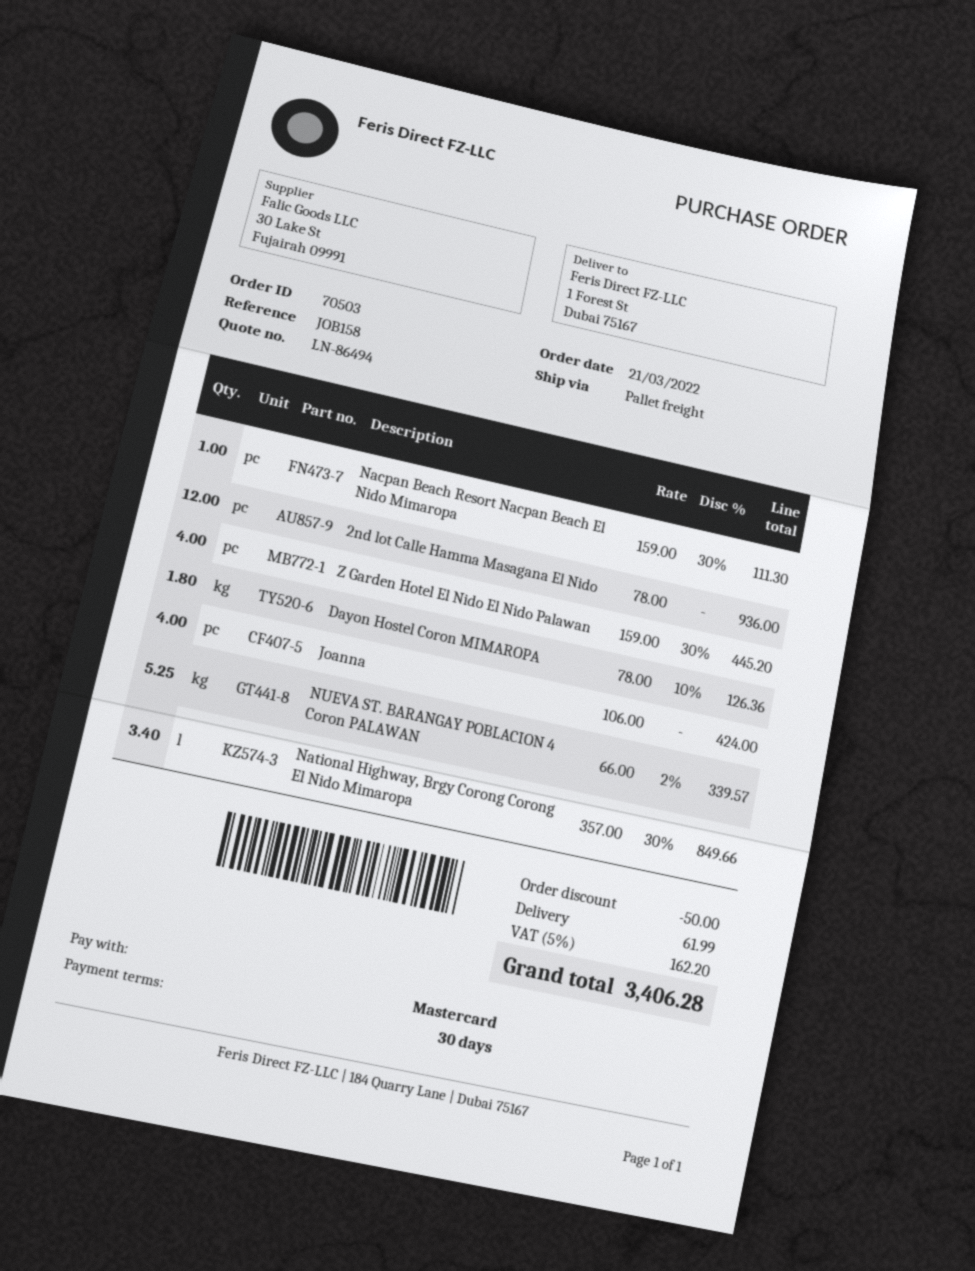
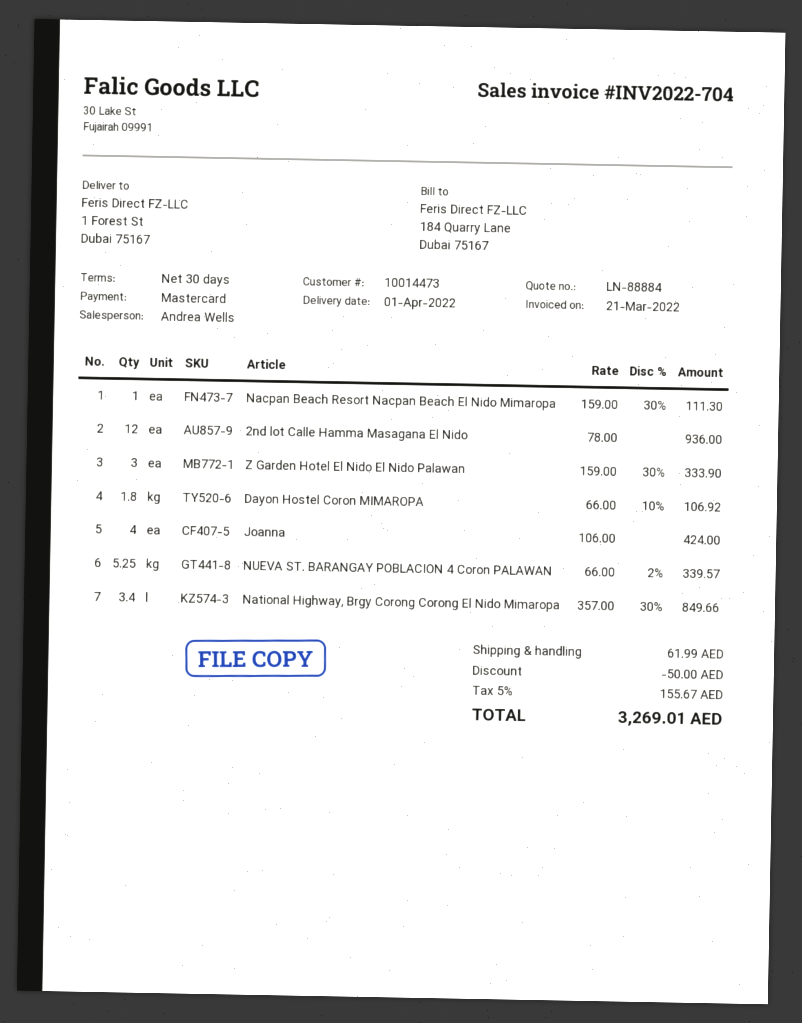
quote number: LN-86494 -> LN-88884
Z Garden Hotel El Nido El Nido Palawan: 4 x 159.00 - 30% = 445.20 -> 3 x 159.00 - 30% = 333.90
Dayon Hostel Coron MIMAROPA: 1.8 x 78.00 - 10% = 126.36 -> 1.8 x 66.00 - 10% = 106.92
tax: 5% = 162.20 -> 5% = 155.67
total: 3406.28 -> 3269.01

